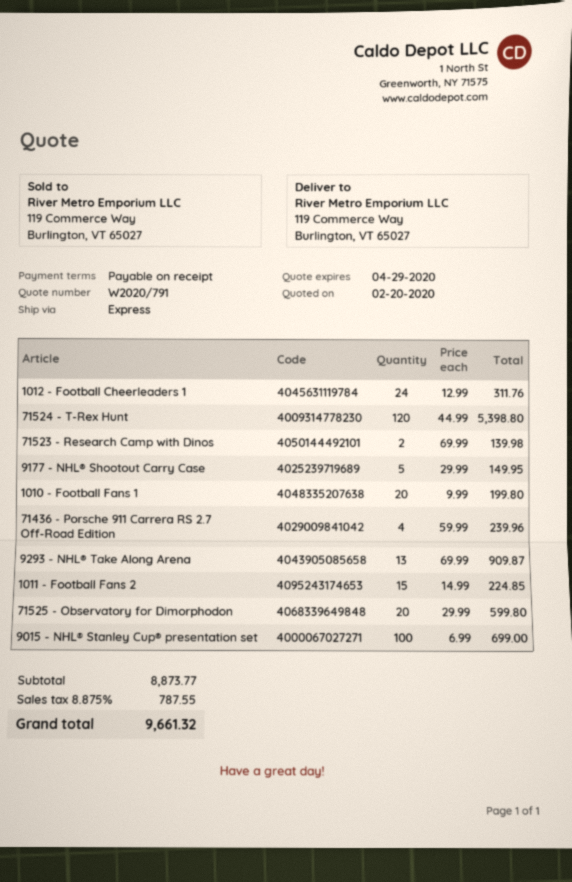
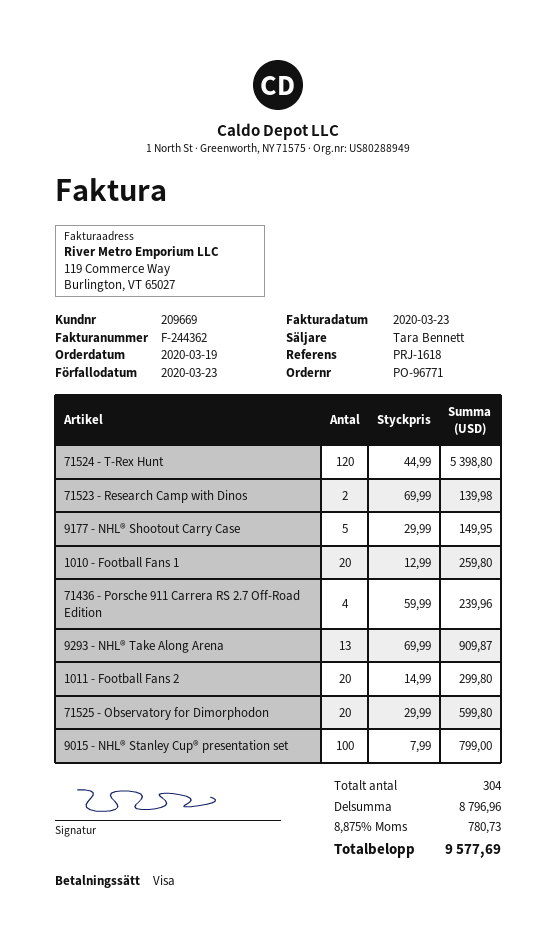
1012 - Football Cheerleaders 1: 24 x 12.99 = 311.76 -> none
1010 - Football Fans 1: 20 x 9.99 = 199.80 -> 20 x 12.99 = 259.80
1011 - Football Fans 2: 15 x 14.99 = 224.85 -> 20 x 14.99 = 299.80
9015 - NHL® Stanley Cup® presentation set: 100 x 6.99 = 699.00 -> 100 x 7.99 = 799.00
subtotal: 8873.77 -> 8796.96
tax: 8.875% = 787.55 -> 8.875% = 780.73
total: 9661.32 -> 9577.69

